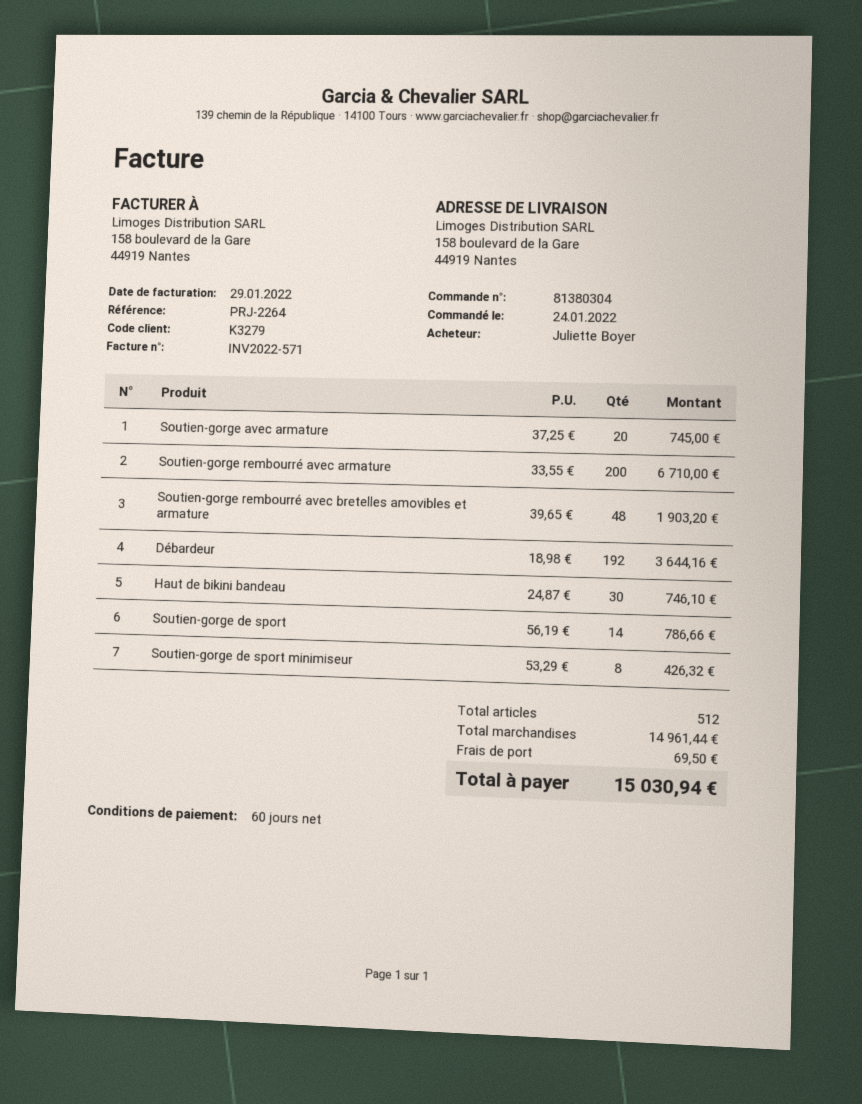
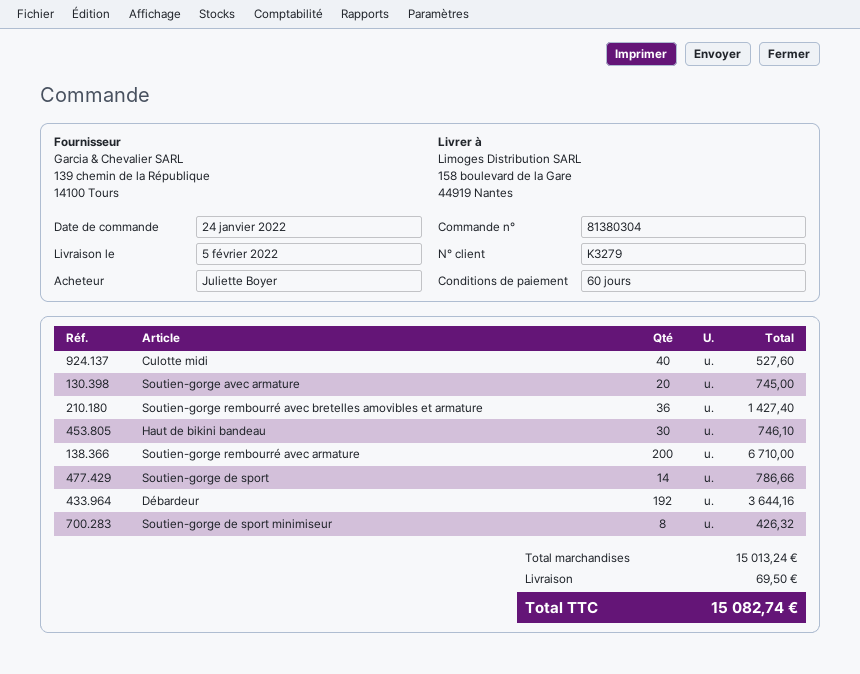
Soutien-gorge rembourré avec bretelles amovibles et armature: 48 for 1903.20 -> 36 for 1427.40
Culotte midi: none -> 40 for 527.60
subtotal: 14961.44 -> 15013.24
total: 15030.94 -> 15082.74

